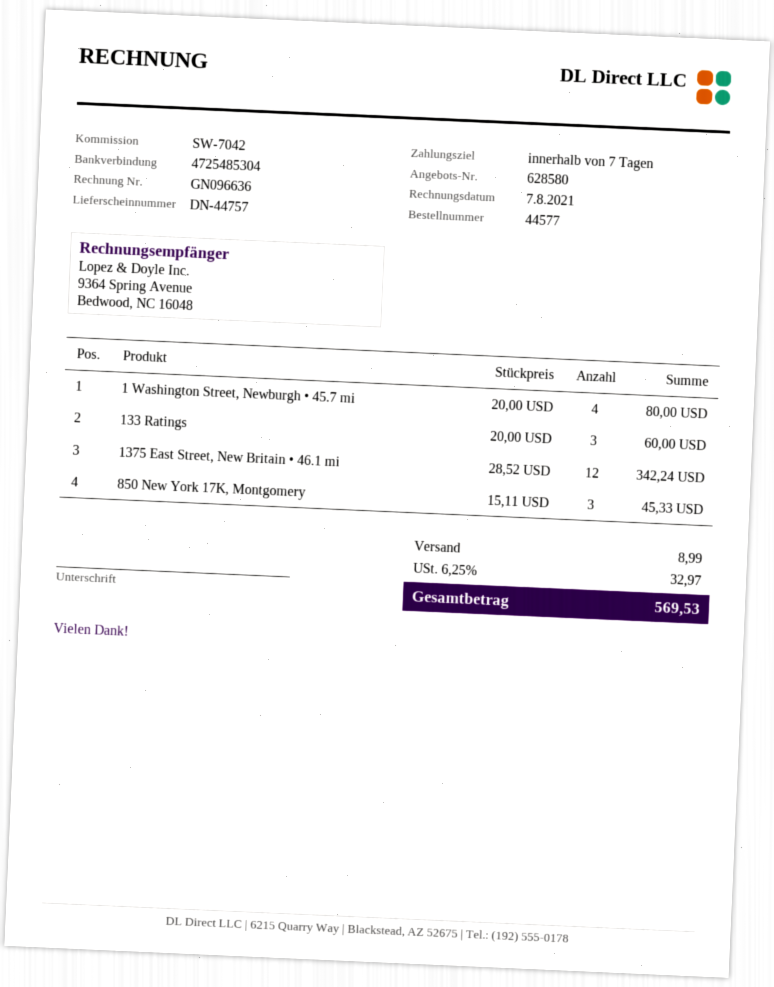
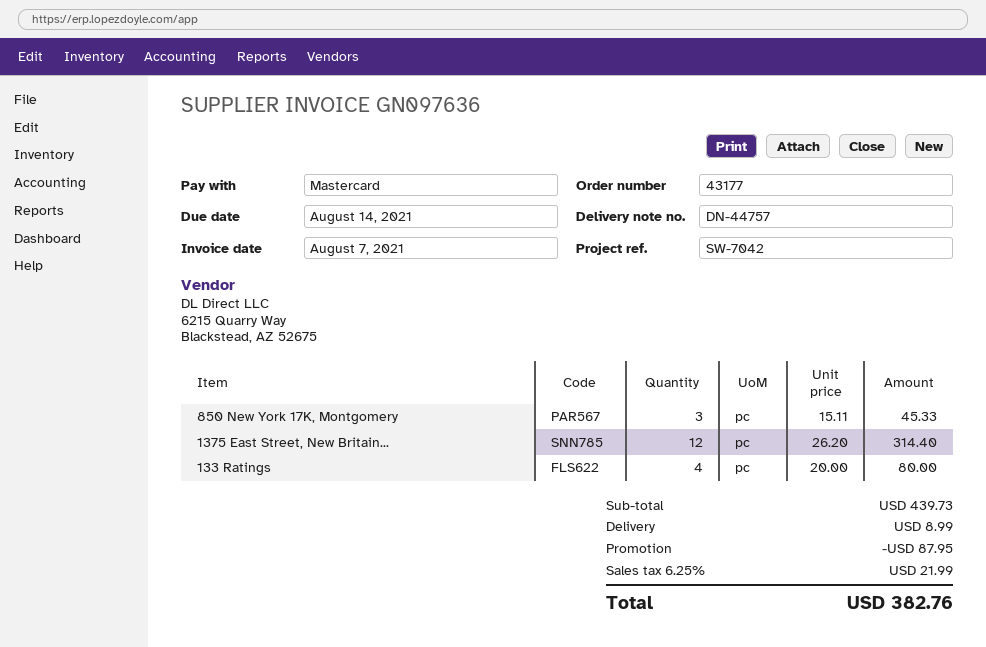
order number: 44577 -> 43177
invoice number: GN096636 -> GN097636
1 Washington Street, Newburgh • 45.7 mi: 4 x 20.00 = 80.00 -> none
133 Ratings: 3 x 20.00 = 60.00 -> 4 x 20.00 = 80.00
1375 East Street, New Britain • 46.1 mi: 12 x 28.52 = 342.24 -> 12 x 26.20 = 314.40
discount: none -> 87.95
tax: 6.25% = 32.97 -> 6.25% = 21.99
total: 569.53 -> 382.76

